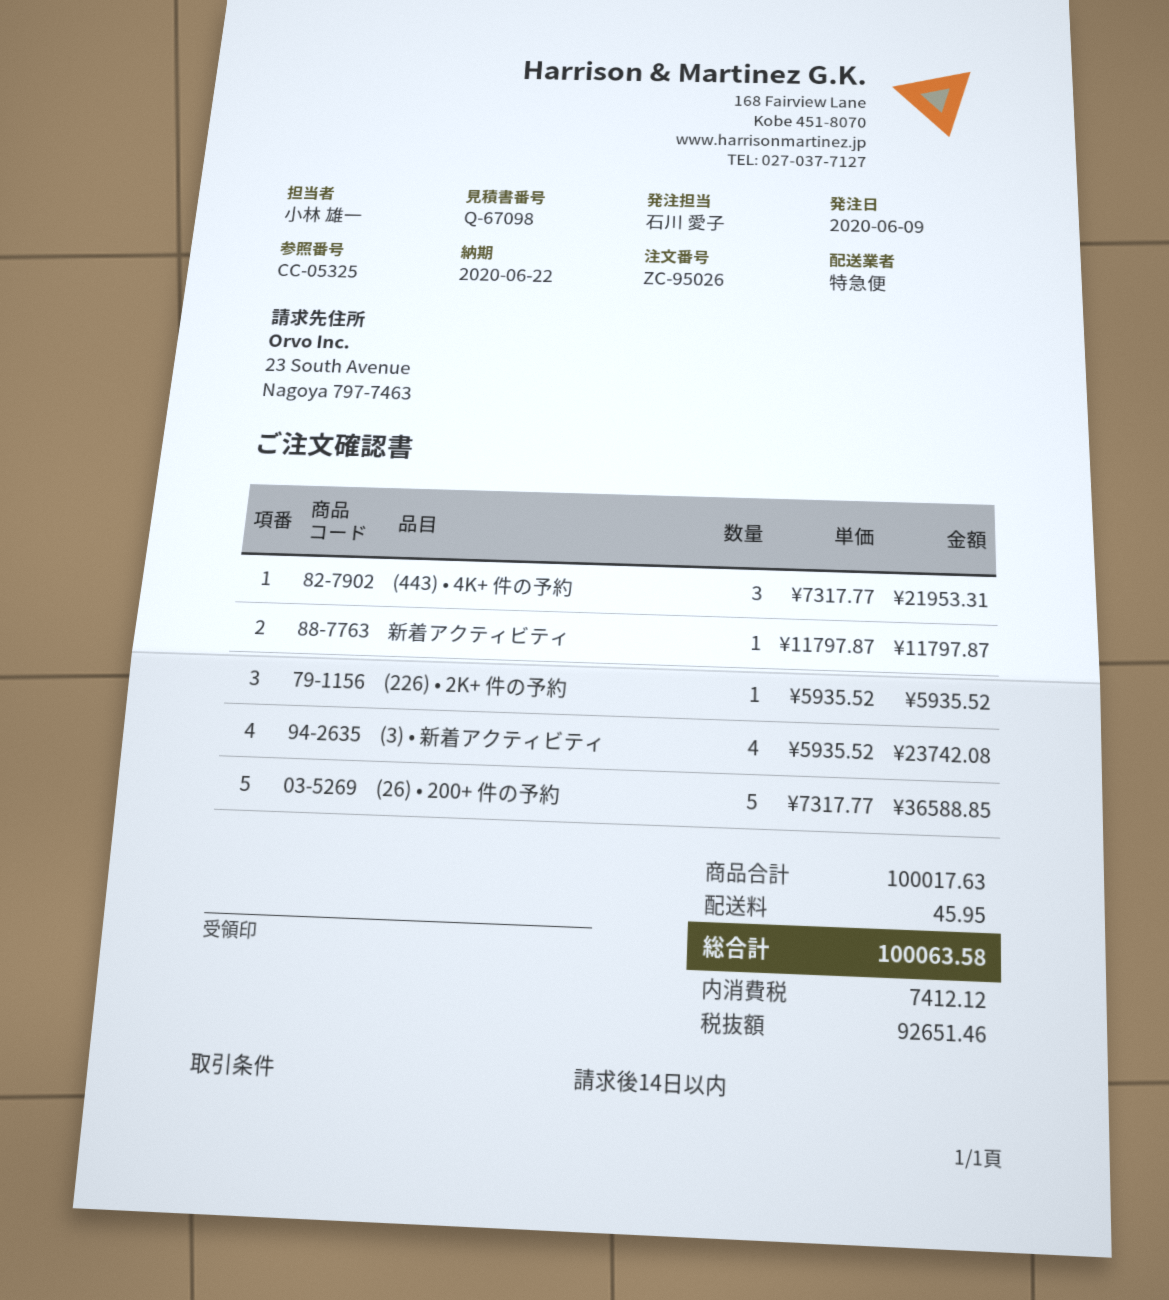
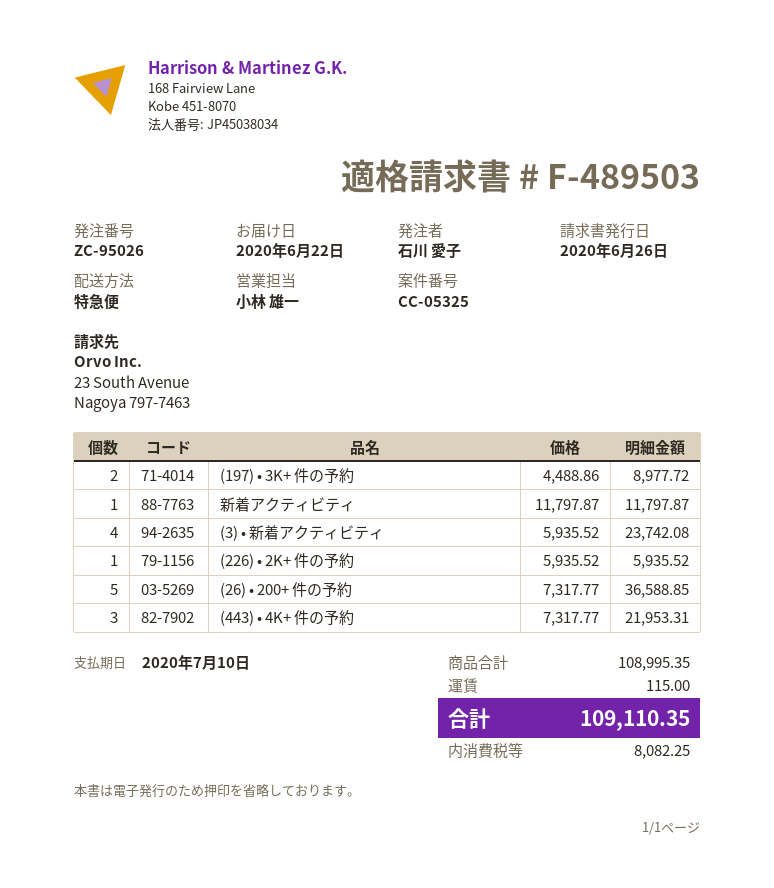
(197) • 3K+ 件の予約: none -> 2 x 4488.86 = 8977.72
subtotal: 100017.63 -> 108995.35
shipping: 45.95 -> 115.00
tax: 7412.12 -> 8082.25
total: 100063.58 -> 109110.35

